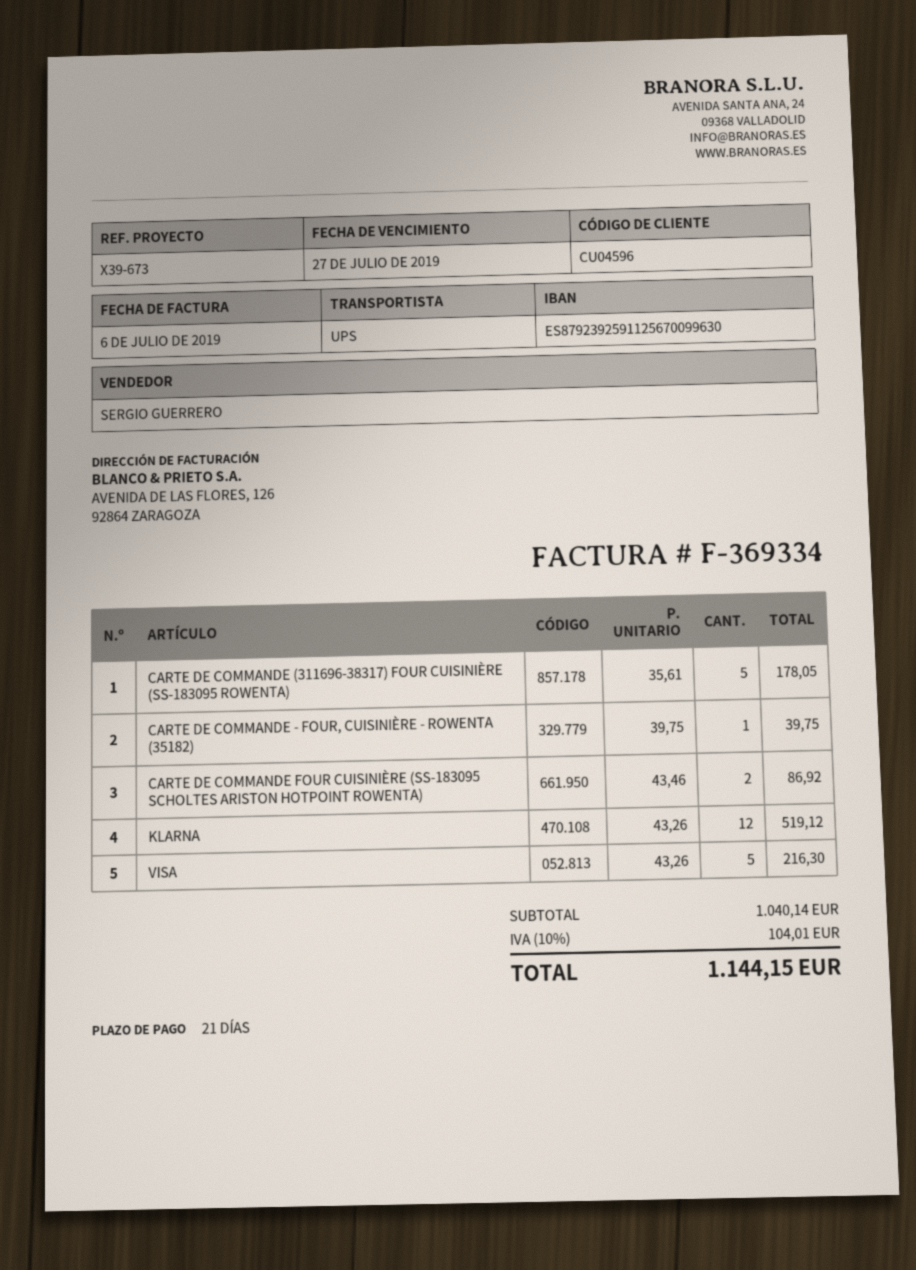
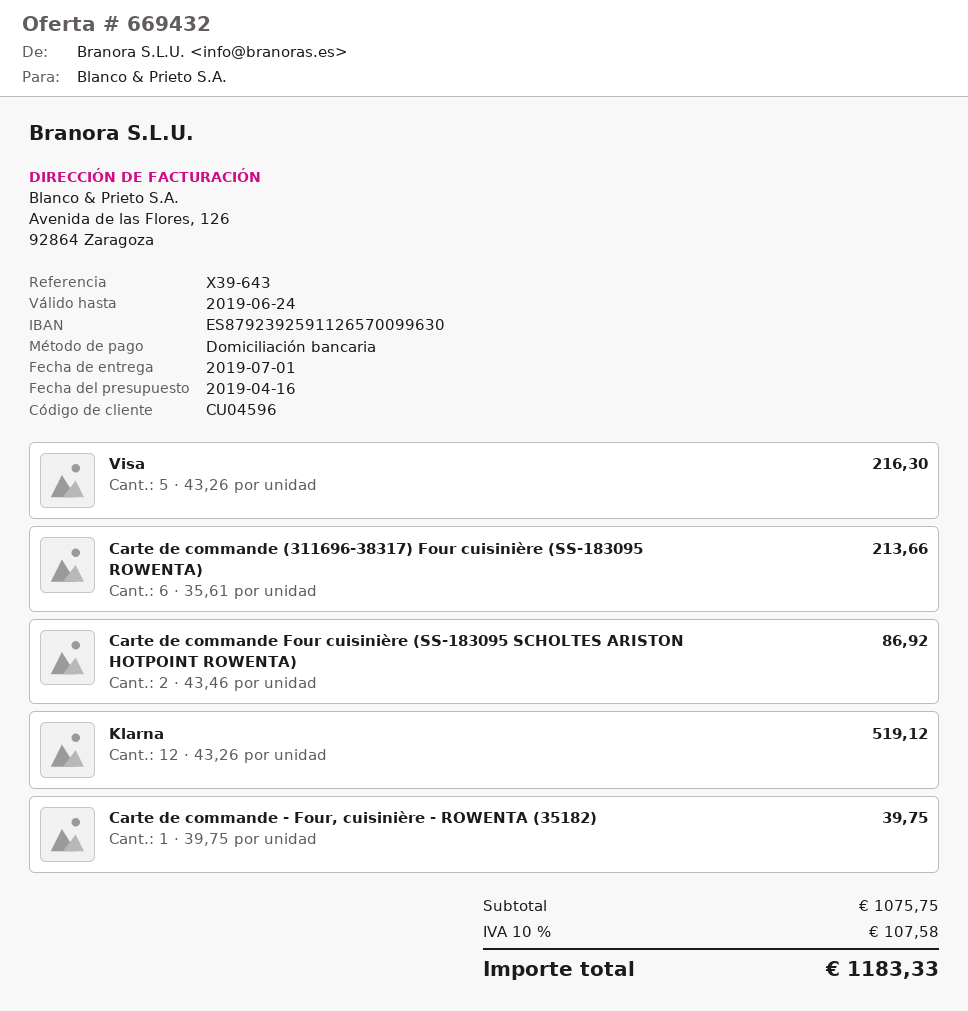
reference: X39-673 -> X39-643
bank account: ES8792392591125670099630 -> ES8792392591126570099630
CARTE DE COMMANDE (311696-38317) FOUR CUISINIÈRE (SS-183095 ROWENTA): 5 x 35.61 = 178.05 -> 6 x 35.61 = 213.66
subtotal: 1040.14 -> 1075.75
tax: 10% = 104.01 -> 10% = 107.58
total: 1144.15 -> 1183.33

